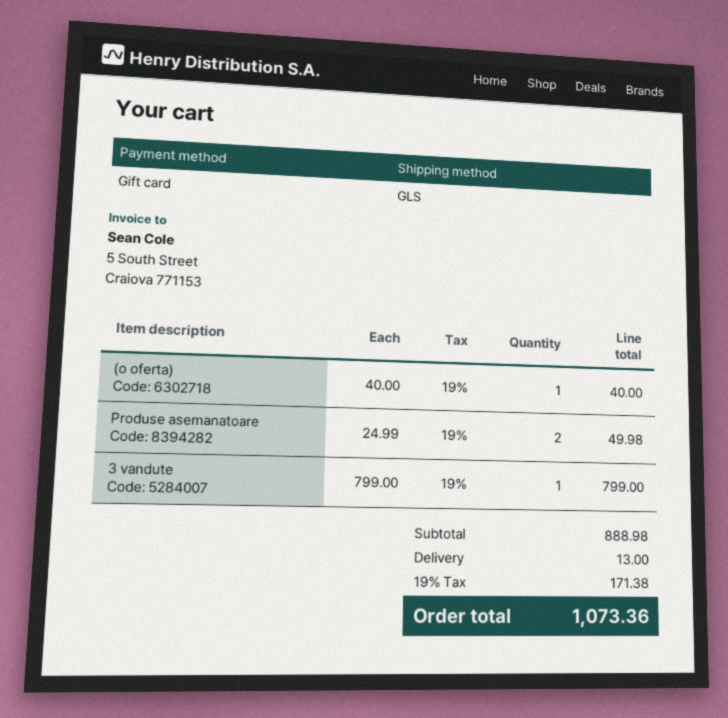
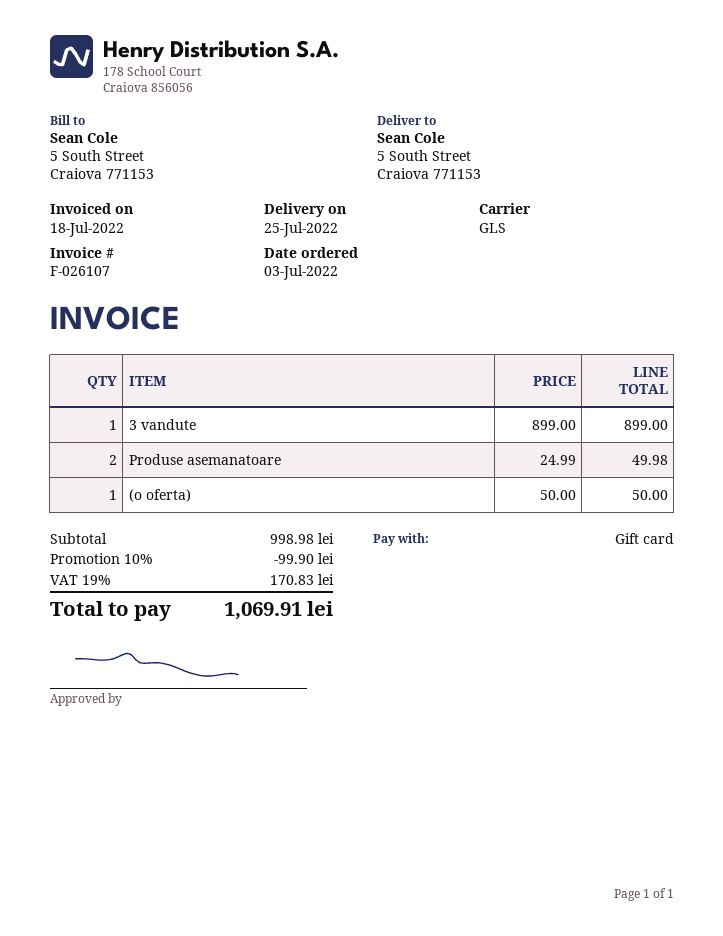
(o oferta): 1 x 40.00 = 40.00 -> 1 x 50.00 = 50.00
3 vandute: 1 x 799.00 = 799.00 -> 1 x 899.00 = 899.00
subtotal: 888.98 -> 998.98
discount: none -> 10% = 99.90
shipping: 13.00 -> none
tax: 19% = 171.38 -> 19% = 170.83
total: 1073.36 -> 1069.91

